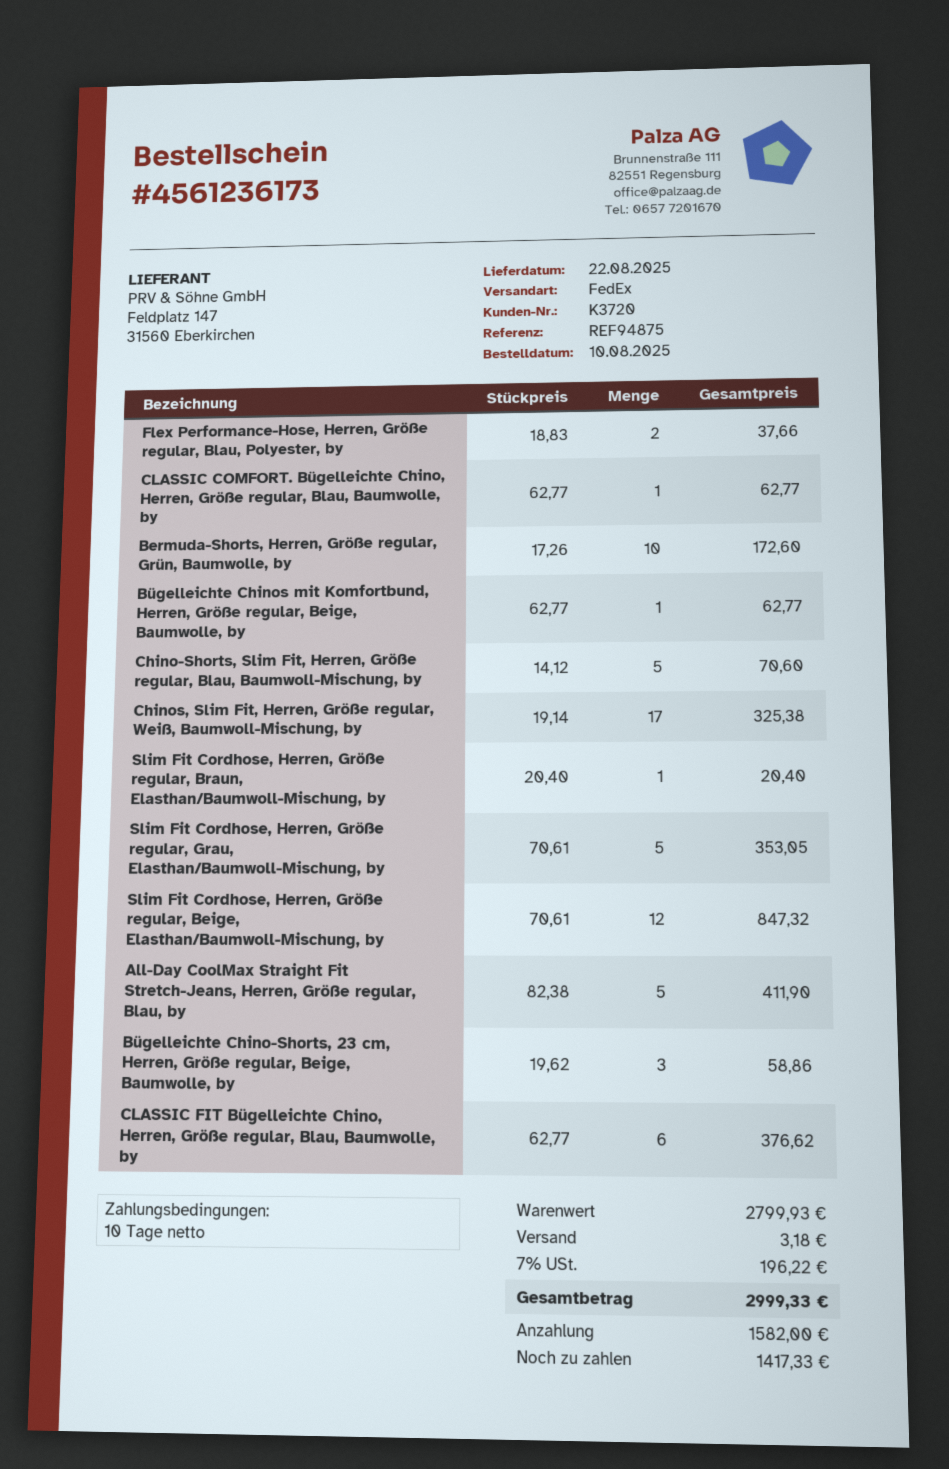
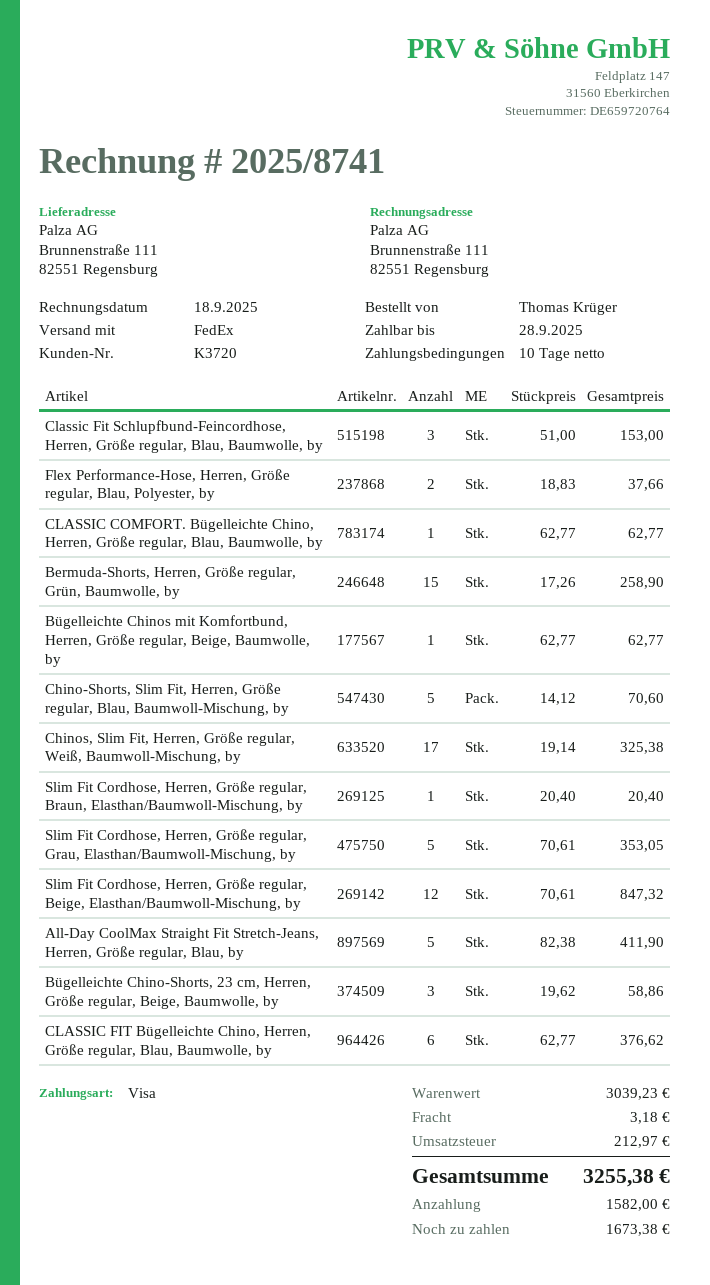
Bermuda-Shorts, Herren, Größe regular, Grün, Baumwolle, by: 10 x 17.26 = 172.60 -> 15 x 17.26 = 258.90
Classic Fit Schlupfbund-Feincordhose, Herren, Größe regular, Blau, Baumwolle, by: none -> 3 x 51.00 = 153.00
subtotal: 2799.93 -> 3039.23
tax: 196.22 -> 212.97
total: 2999.33 -> 3255.38
balance: 1417.33 -> 1673.38

